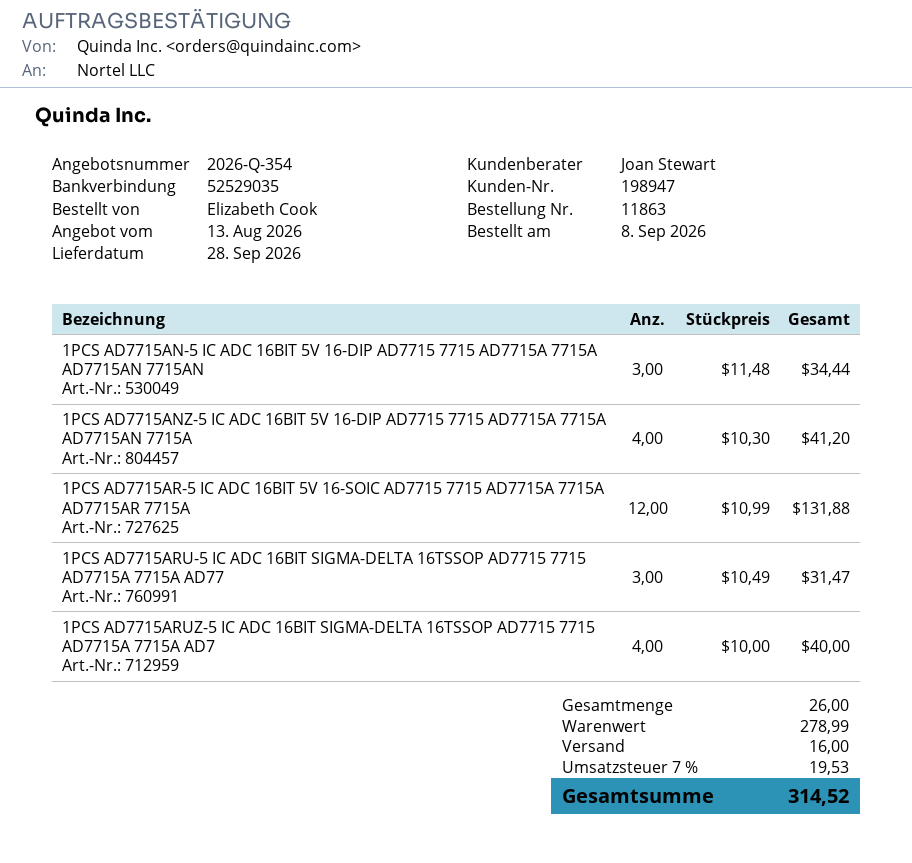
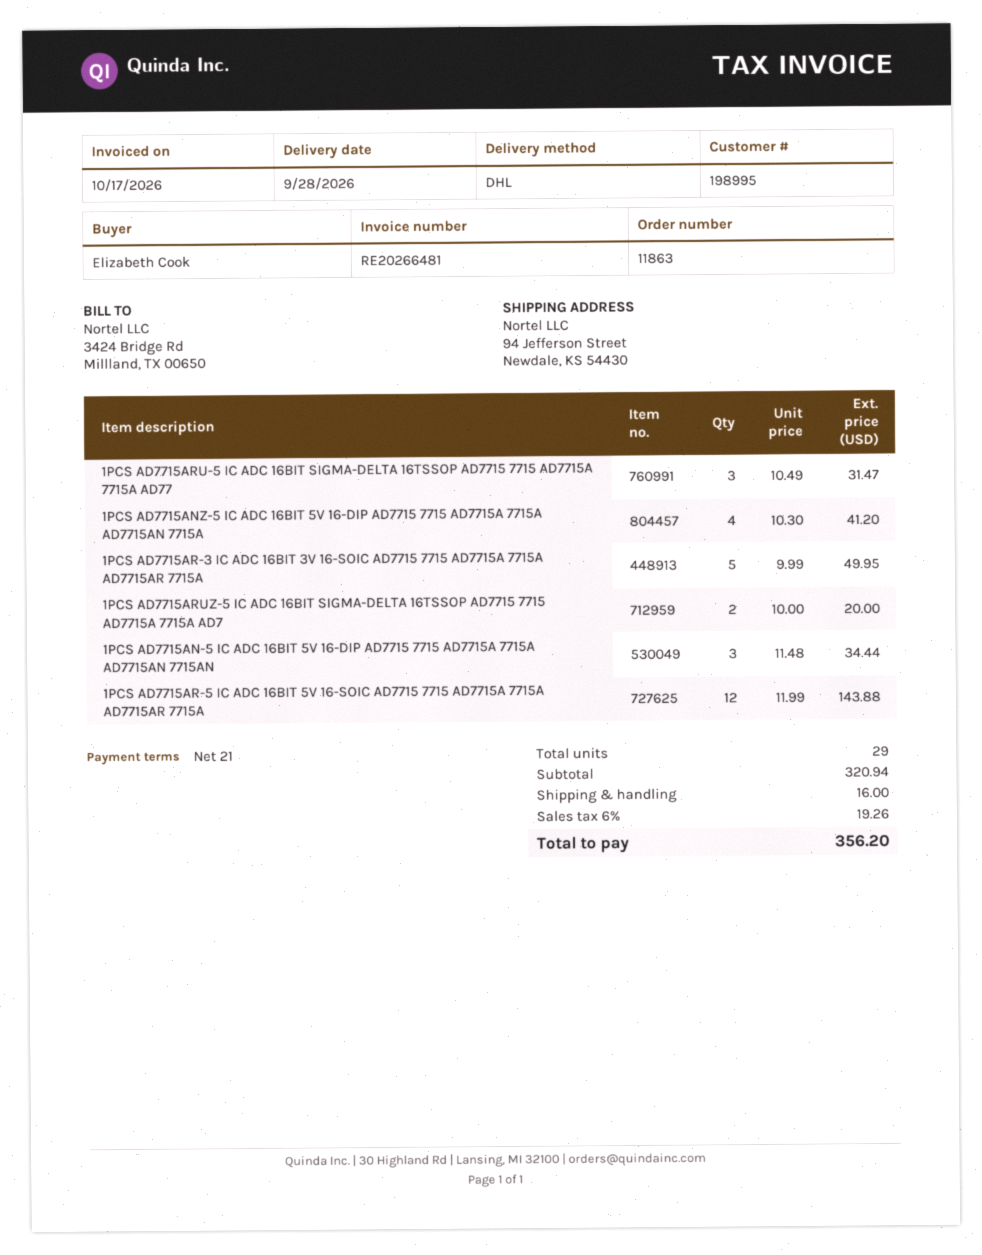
customer number: 198947 -> 198995
1PCS AD7715AR-5 IC ADC 16BIT 5V 16-SOIC AD7715 7715 AD7715A 7715A AD7715AR 7715A: 12 x 10.99 = 131.88 -> 12 x 11.99 = 143.88
1PCS AD7715ARUZ-5 IC ADC 16BIT SIGMA-DELTA 16TSSOP AD7715 7715 AD7715A 7715A AD7: 4 x 10.00 = 40.00 -> 2 x 10.00 = 20.00
1PCS AD7715AR-3 IC ADC 16BIT 3V 16-SOIC AD7715 7715 AD7715A 7715A AD7715AR 7715A: none -> 5 x 9.99 = 49.95
total quantity: 26 -> 29
subtotal: 278.99 -> 320.94
tax: 7% = 19.53 -> 6% = 19.26
total: 314.52 -> 356.20

